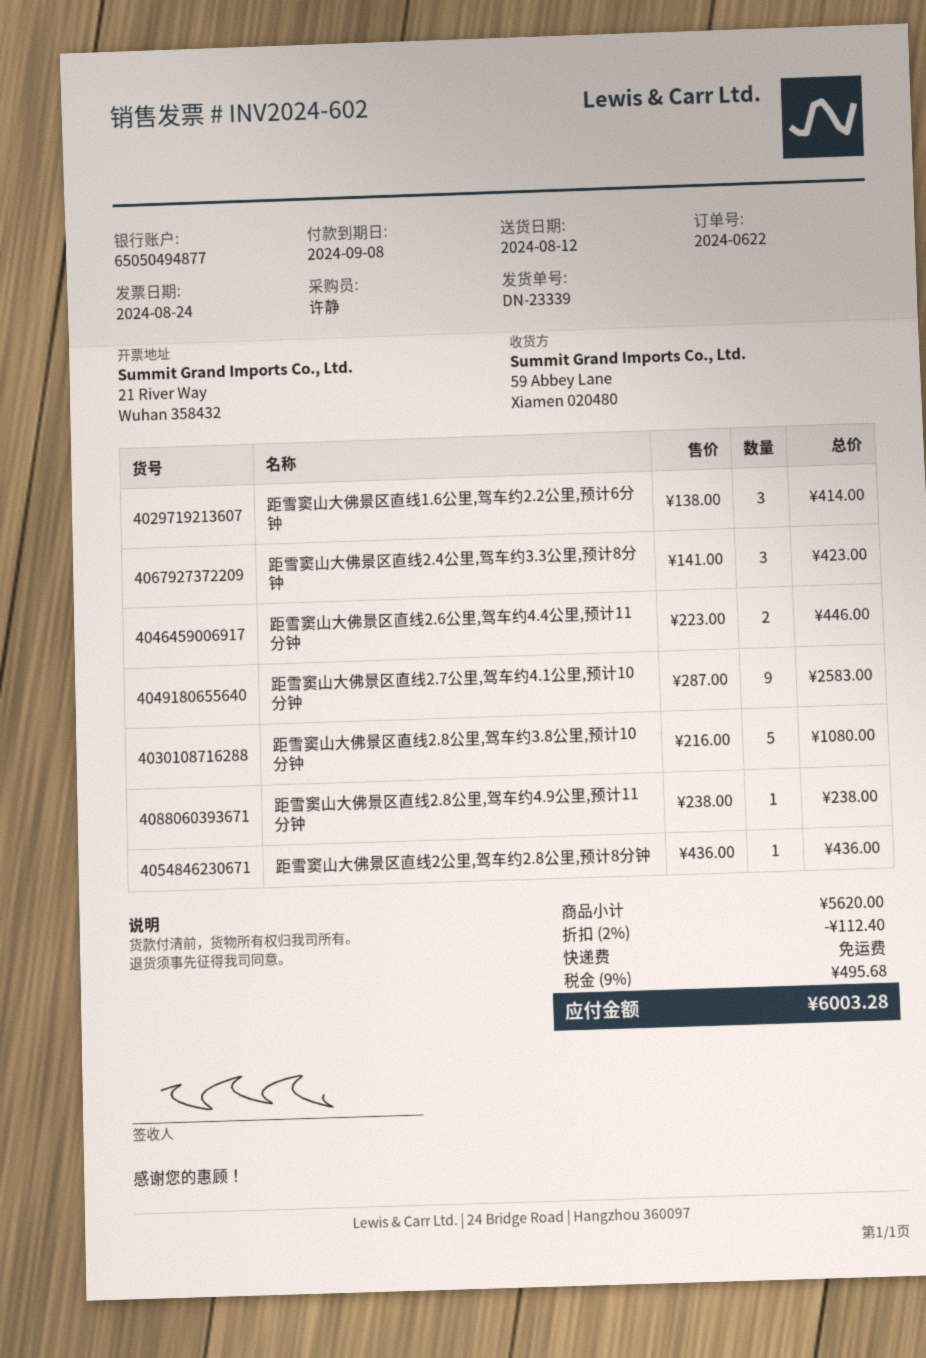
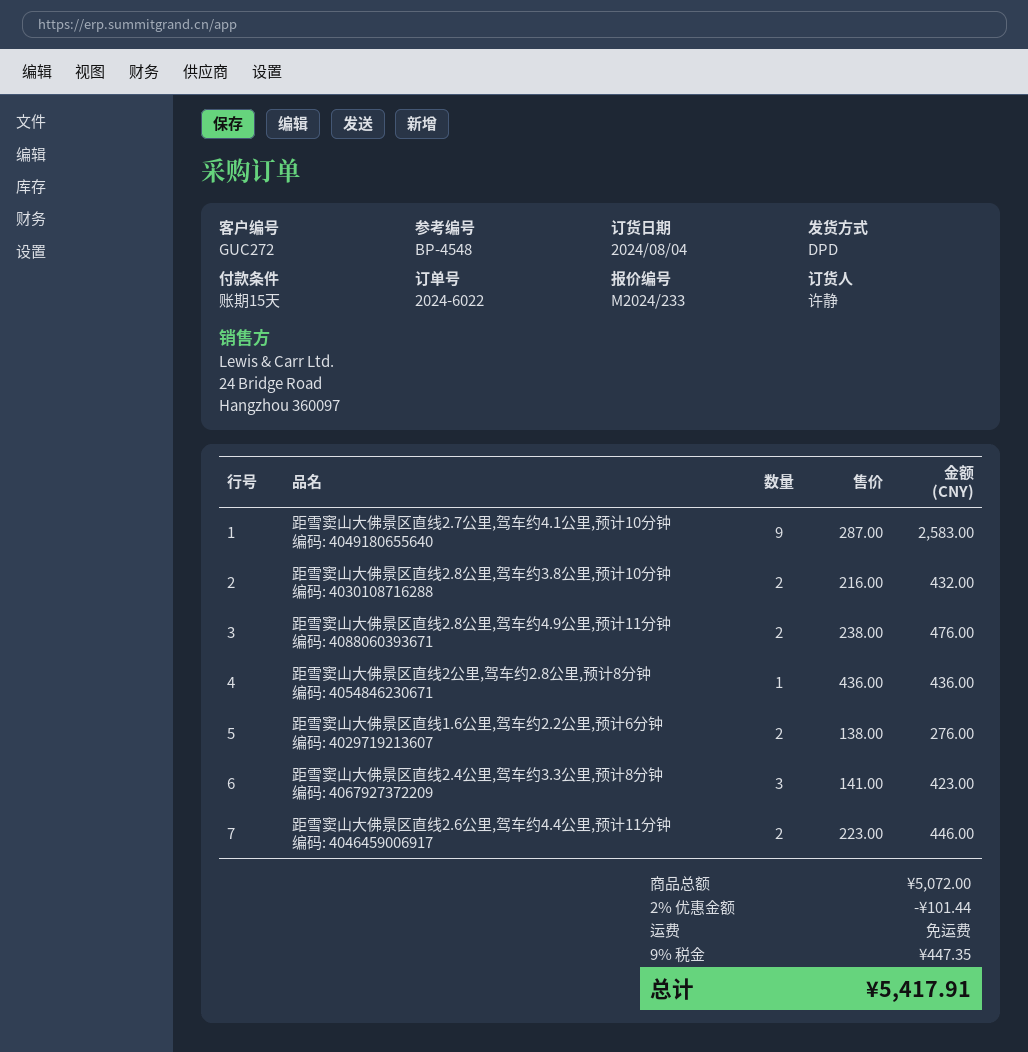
order number: 2024-0622 -> 2024-6022
距雪窦山大佛景区直线1.6公里,驾车约2.2公里,预计6分钟: 3 x 138.00 = 414.00 -> 2 x 138.00 = 276.00
距雪窦山大佛景区直线2.8公里,驾车约3.8公里,预计10分钟: 5 x 216.00 = 1080.00 -> 2 x 216.00 = 432.00
距雪窦山大佛景区直线2.8公里,驾车约4.9公里,预计11分钟: 1 x 238.00 = 238.00 -> 2 x 238.00 = 476.00
subtotal: 5620.00 -> 5072.00
discount: 2% = 112.40 -> 2% = 101.44
tax: 9% = 495.68 -> 9% = 447.35
total: 6003.28 -> 5417.91

